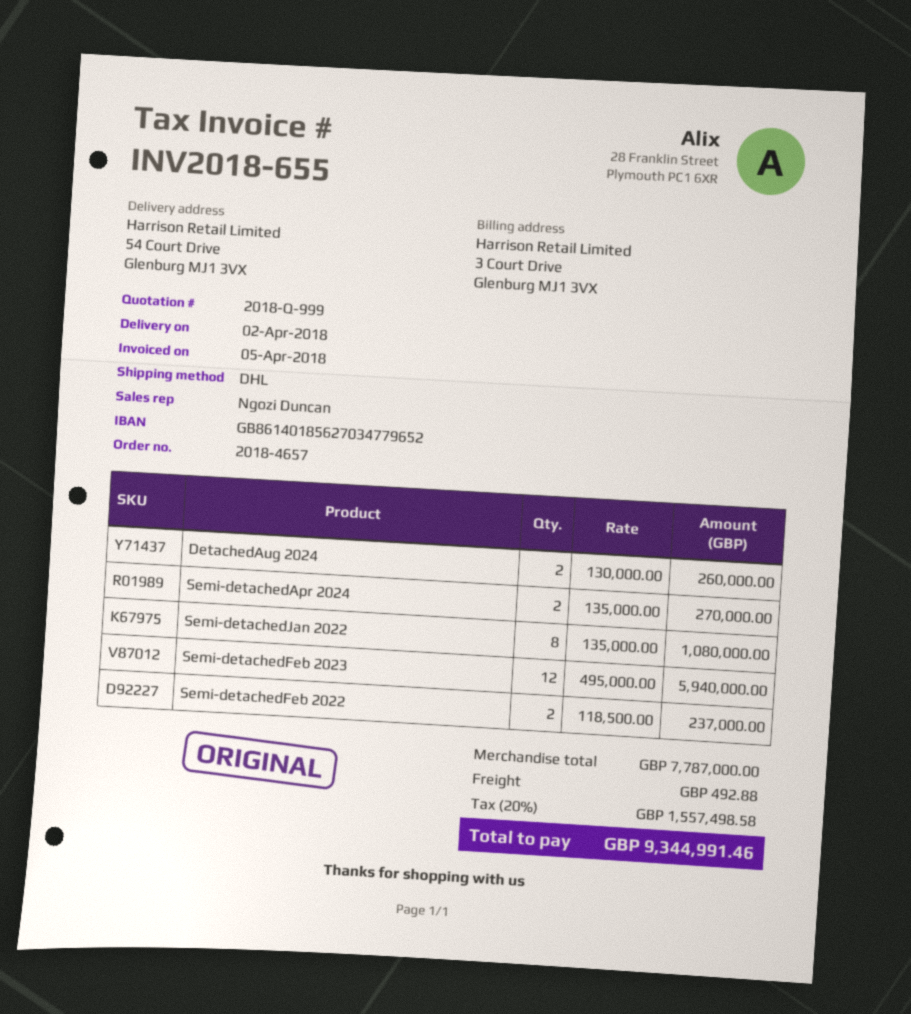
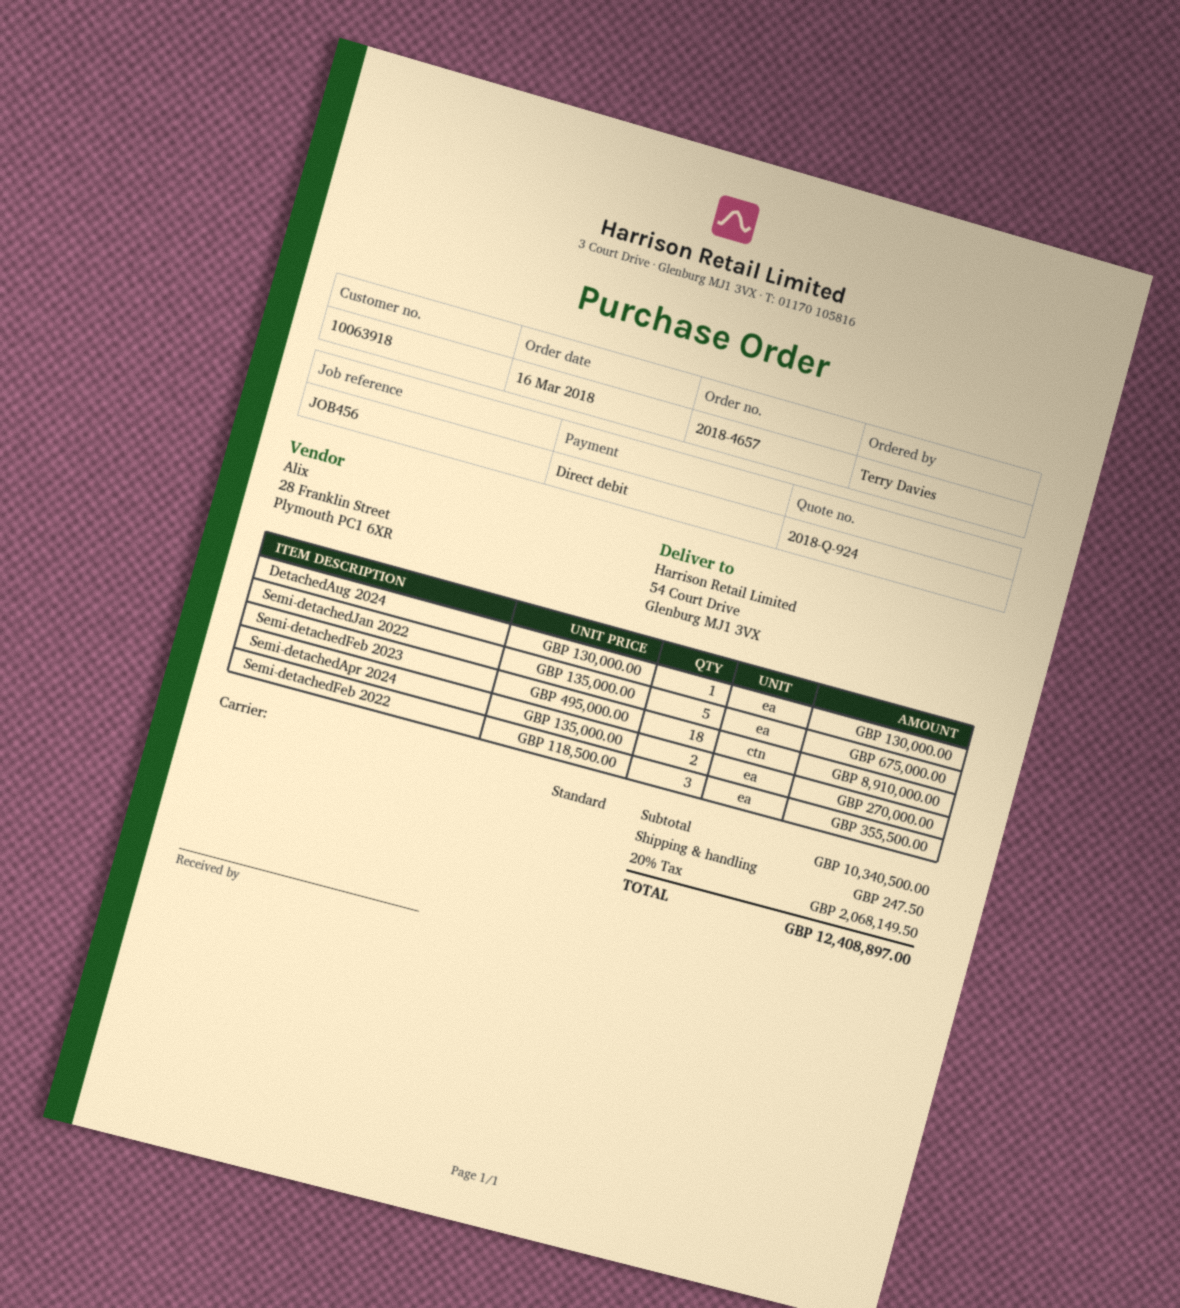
quote number: 2018-Q-999 -> 2018-Q-924
shipping method: DHL -> standard
DetachedAug 2024: 2 x 130000.00 = 260000.00 -> 1 x 130000.00 = 130000.00
Semi-detachedJan 2022: 8 x 135000.00 = 1080000.00 -> 5 x 135000.00 = 675000.00
Semi-detachedFeb 2023: 12 x 495000.00 = 5940000.00 -> 18 x 495000.00 = 8910000.00
Semi-detachedFeb 2022: 2 x 118500.00 = 237000.00 -> 3 x 118500.00 = 355500.00
subtotal: 7787000.00 -> 10340500.00
shipping: 492.88 -> 247.50
tax: 20% = 1557498.58 -> 20% = 2068149.50
total: 9344991.46 -> 12408897.00

